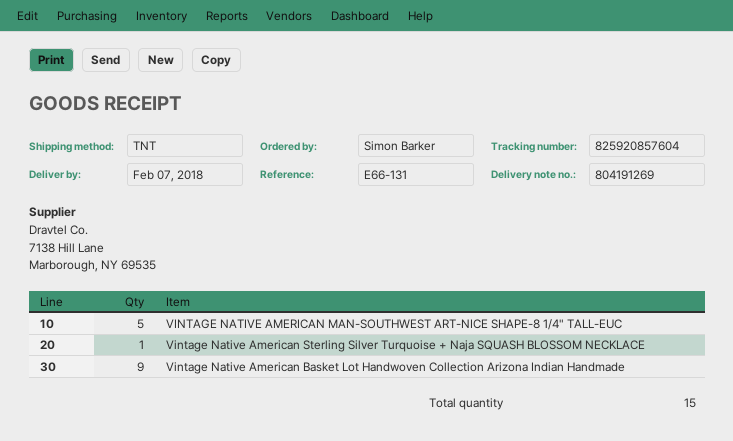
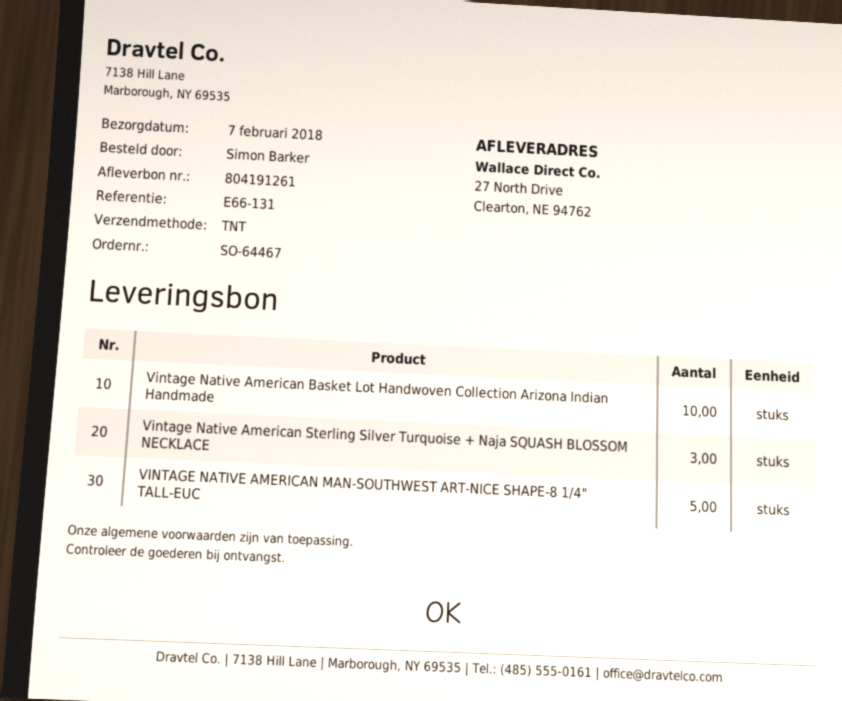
delivery note number: 804191269 -> 804191261
Vintage Native American Sterling Silver Turquoise + Naja SQUASH BLOSSOM NECKLACE: 1 -> 3
Vintage Native American Basket Lot Handwoven Collection Arizona Indian Handmade: 9 -> 10

